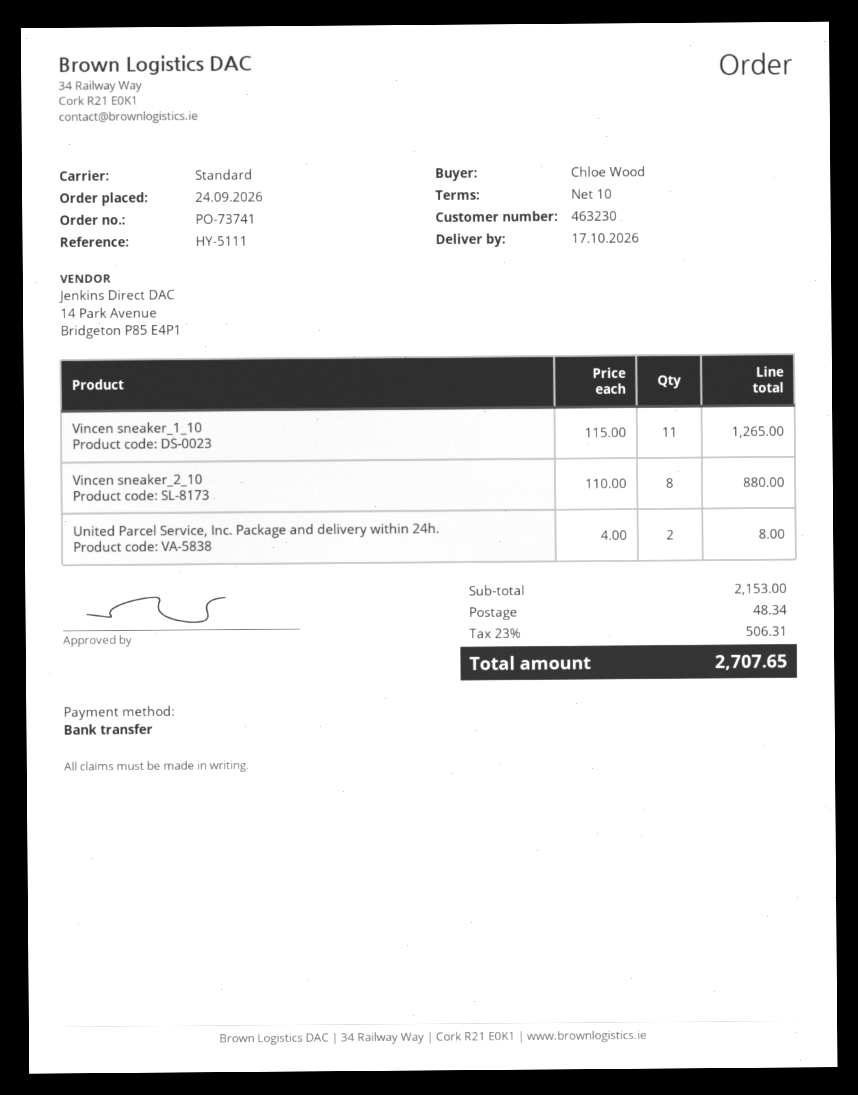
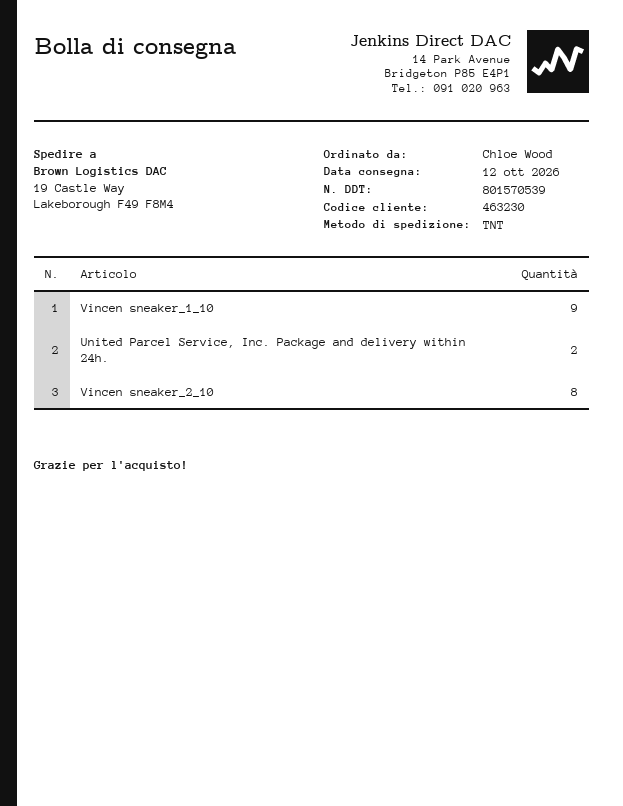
delivery date: 2026-10-17 -> 2026-10-12
shipping method: standard -> TNT
Vincen sneaker_1_10: 11 -> 9

